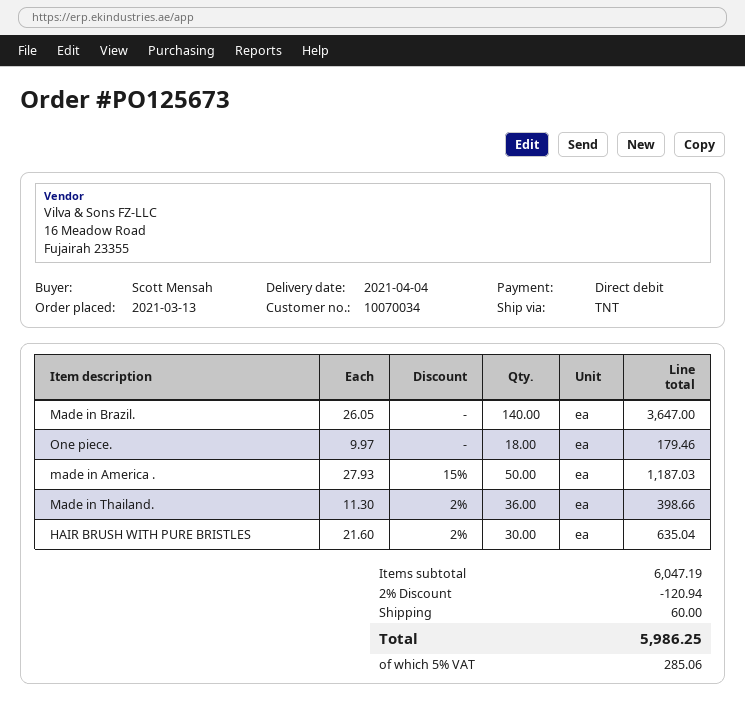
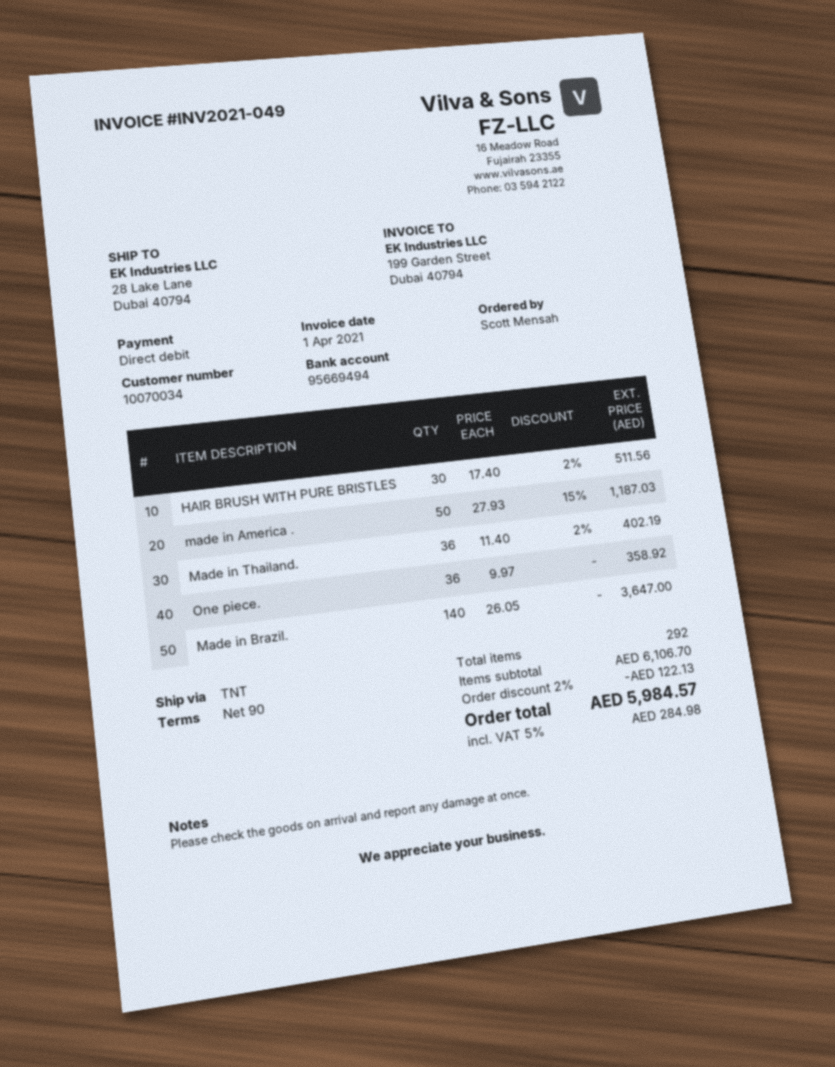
One piece.: 18 x 9.97 = 179.46 -> 36 x 9.97 = 358.92
Made in Thailand.: 36 x 11.30 - 2% = 398.66 -> 36 x 11.40 - 2% = 402.19
HAIR BRUSH WITH PURE BRISTLES: 30 x 21.60 - 2% = 635.04 -> 30 x 17.40 - 2% = 511.56
subtotal: 6047.19 -> 6106.70
discount: 2% = 120.94 -> 2% = 122.13
shipping: 60.00 -> none
tax: 5% = 285.06 -> 5% = 284.98
total: 5986.25 -> 5984.57

